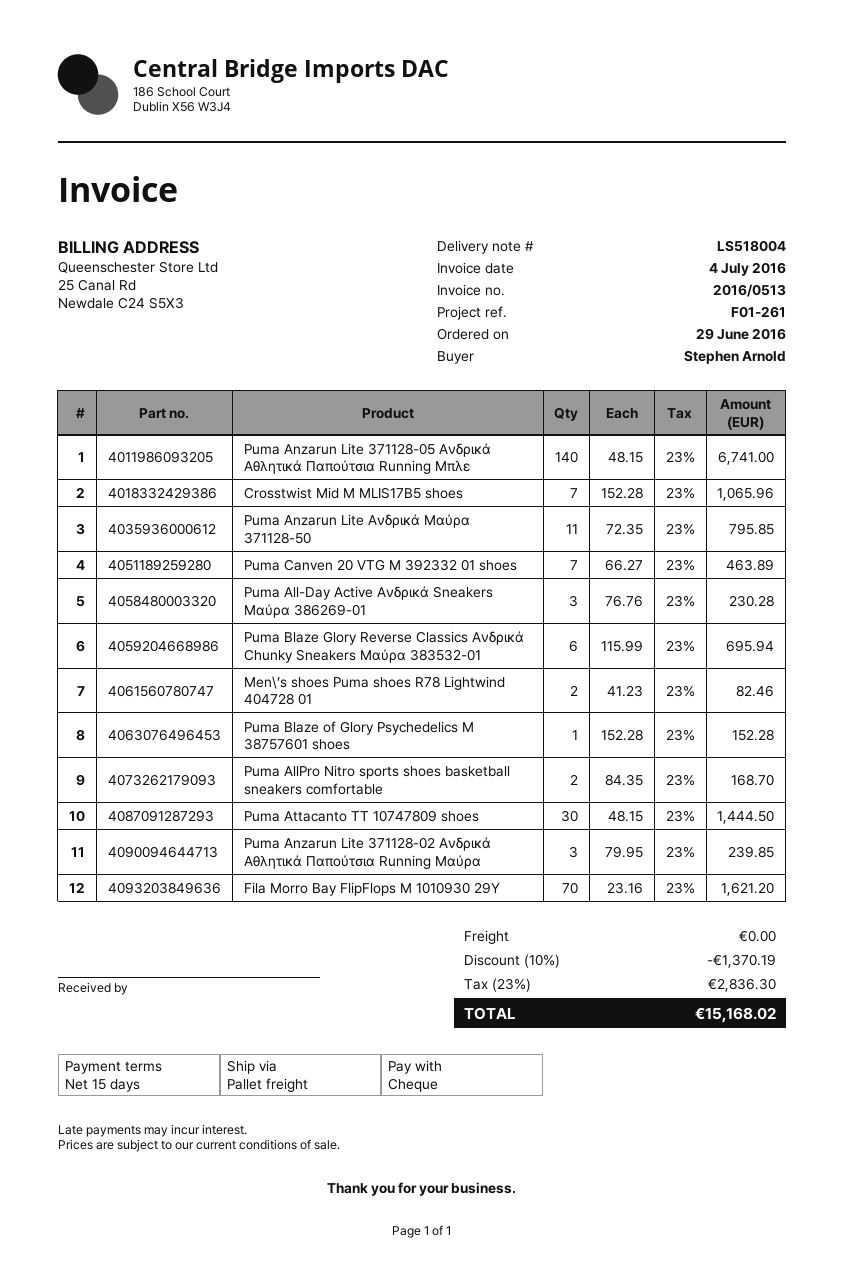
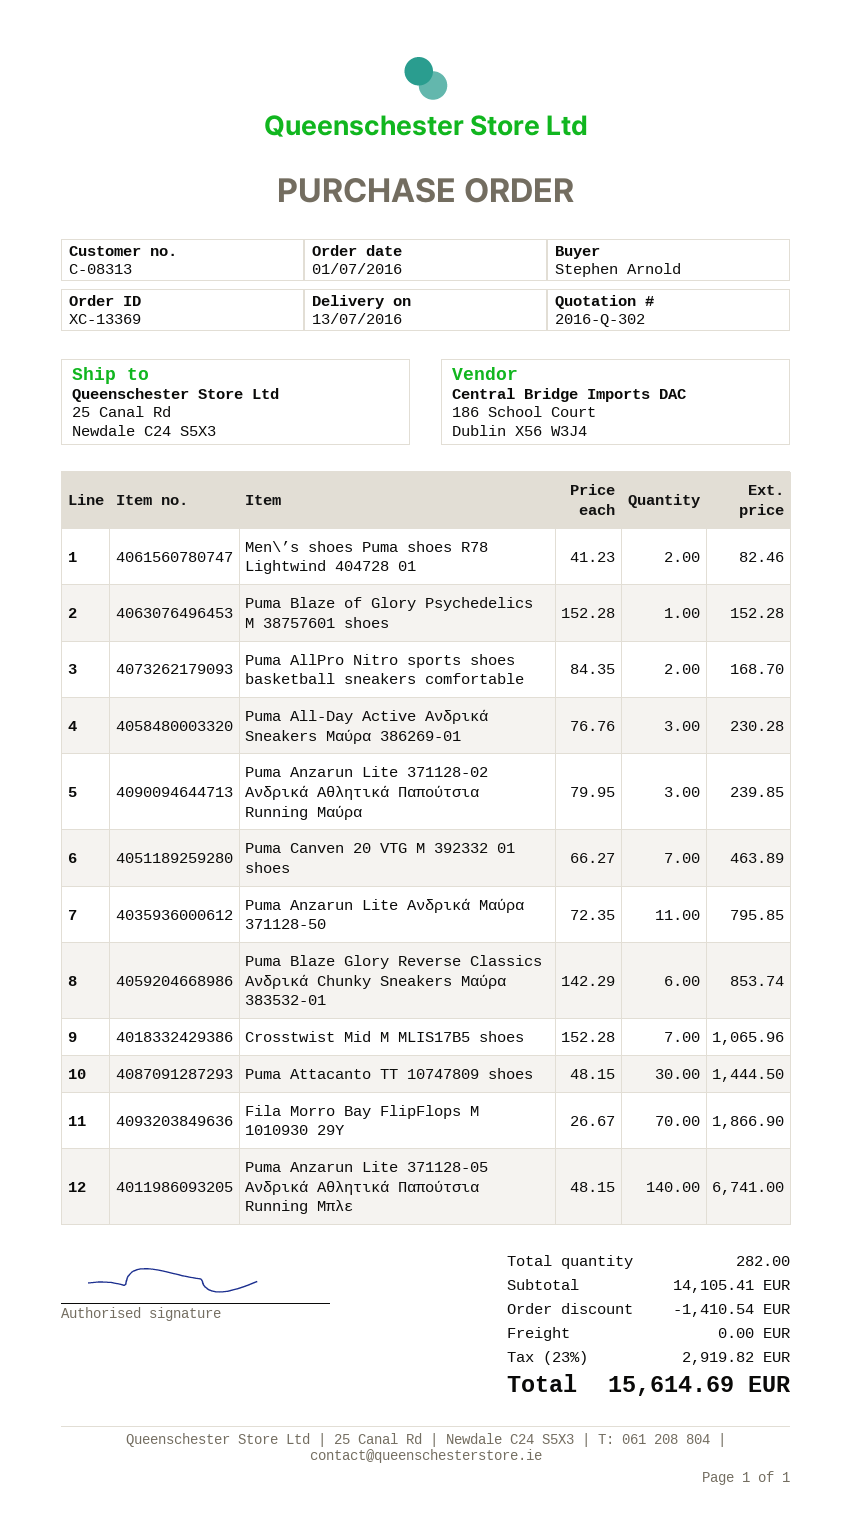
order date: 2016-06-29 -> 2016-07-01
Puma Blaze Glory Reverse Classics Ανδρικά Chunky Sneakers Μαύρα 383532-01: 6 x 115.99 = 695.94 -> 6 x 142.29 = 853.74
Fila Morro Bay FlipFlops M 1010930 29Y: 70 x 23.16 = 1621.20 -> 70 x 26.67 = 1866.90
discount: 1370.19 -> 1410.54
tax: 23% = 2836.30 -> 23% = 2919.82
total: 15168.02 -> 15614.69

